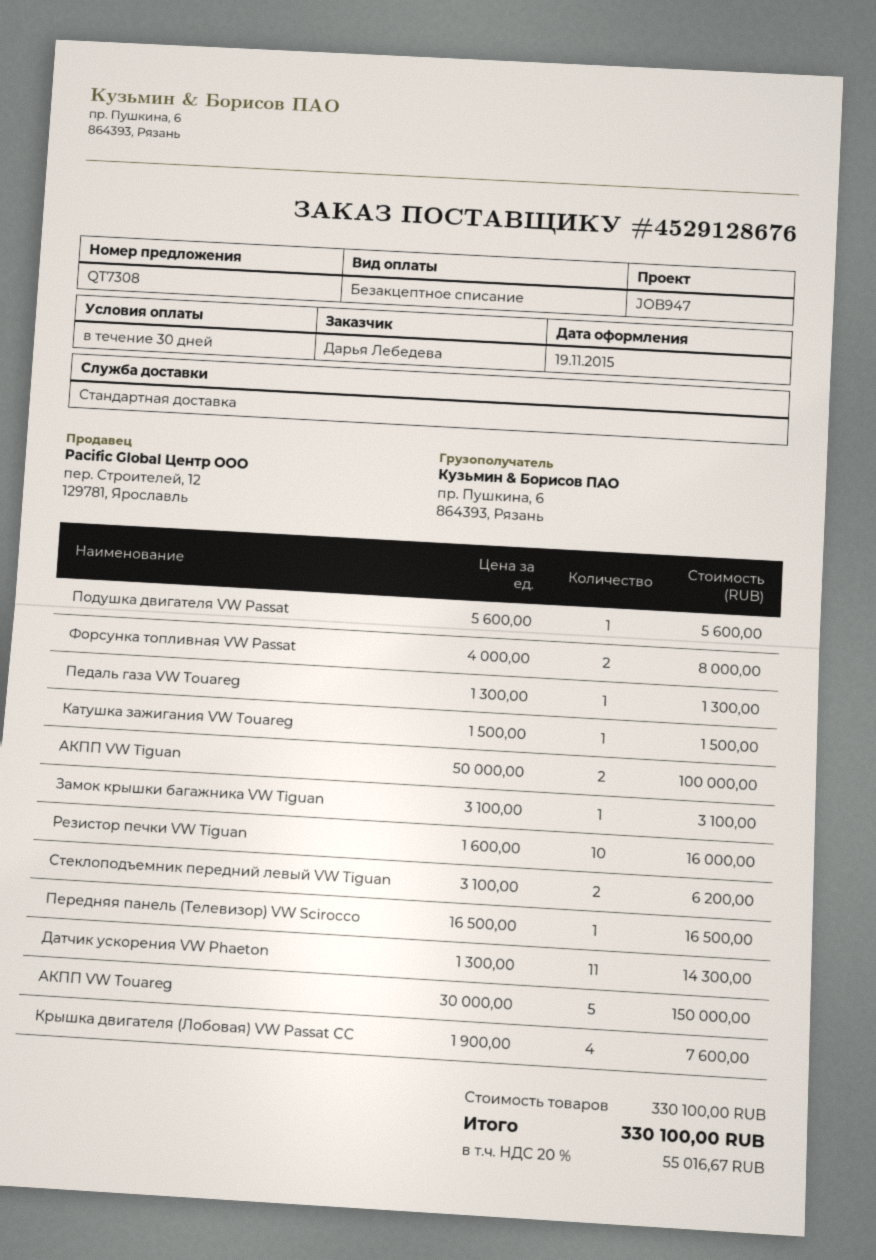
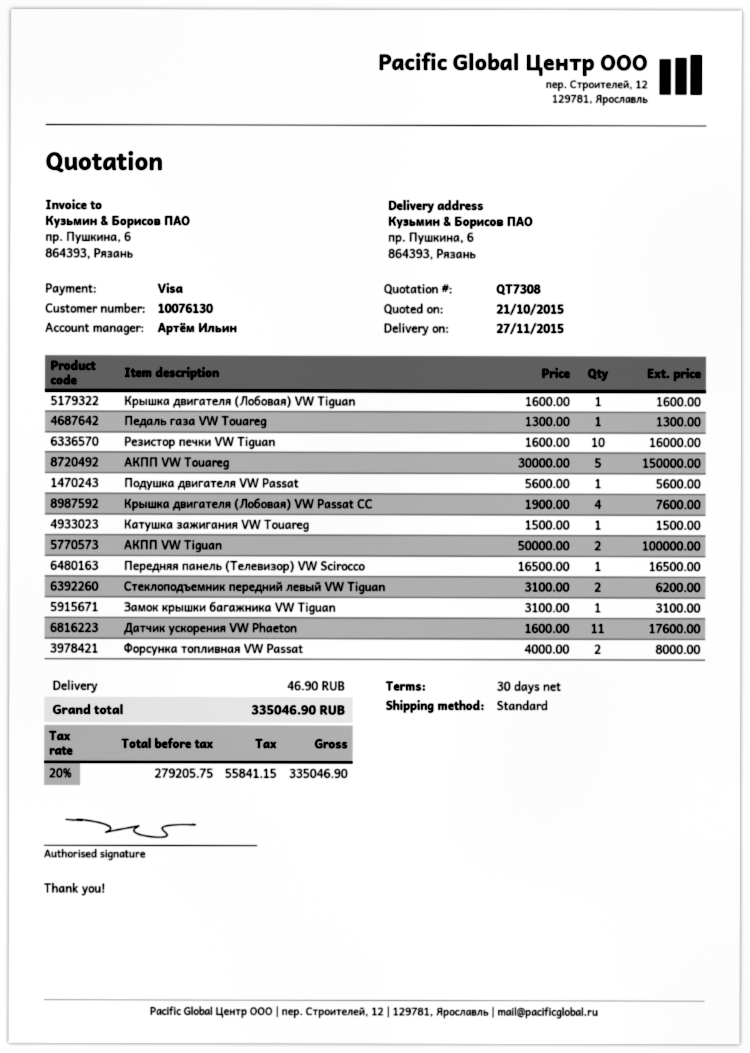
payment method: direct debit -> Visa
Датчик ускорения VW Phaeton: 11 x 1300.00 = 14300.00 -> 11 x 1600.00 = 17600.00
Крышка двигателя (Лобовая) VW Tiguan: none -> 1 x 1600.00 = 1600.00
shipping: none -> 46.90
tax: 20% = 55016.67 -> 20% = 55841.15
total: 330100.00 -> 335046.90

